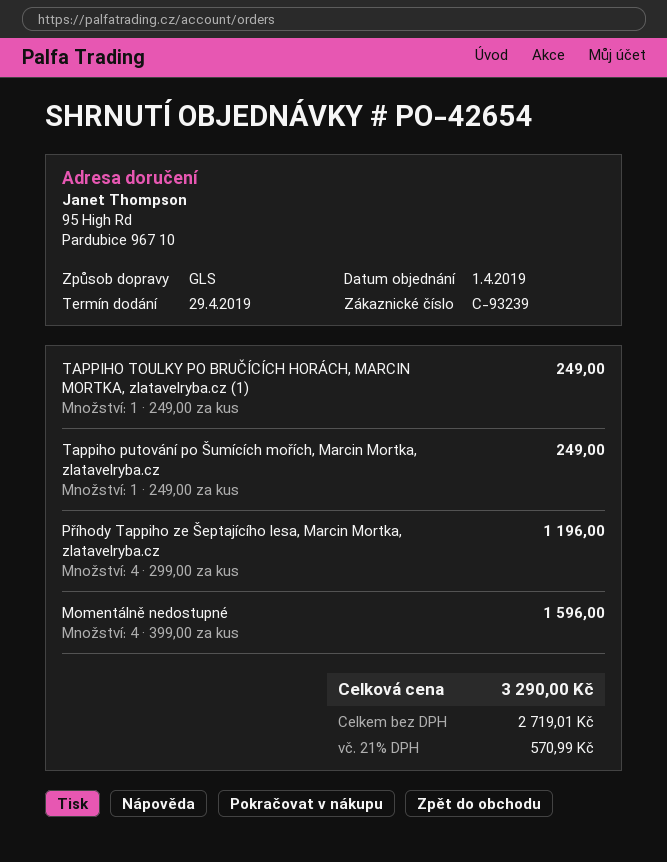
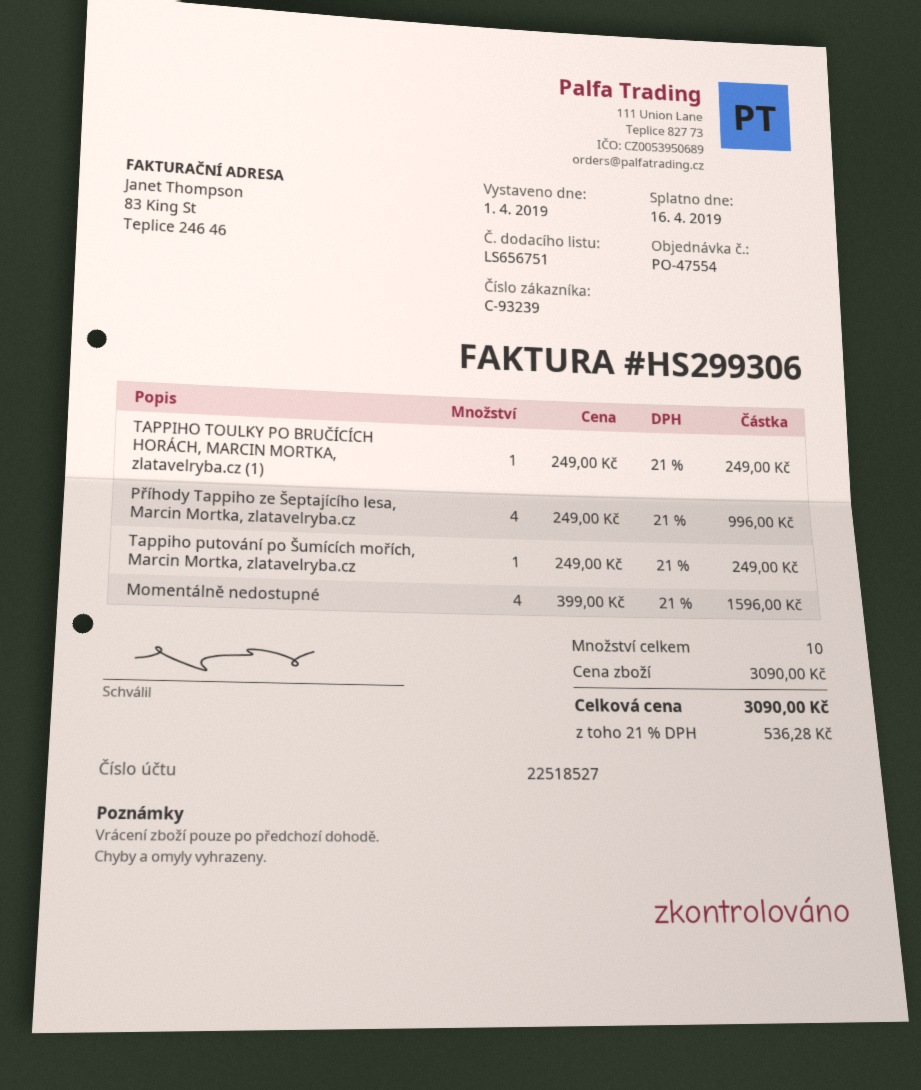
order number: PO-42654 -> PO-47554
Příhody Tappiho ze Šeptajícího lesa, Marcin Mortka, zlatavelryba.cz: 4 x 299.00 = 1196.00 -> 4 x 249.00 = 996.00
tax: 21% = 570.99 -> 21% = 536.28
total: 3290.00 -> 3090.00

